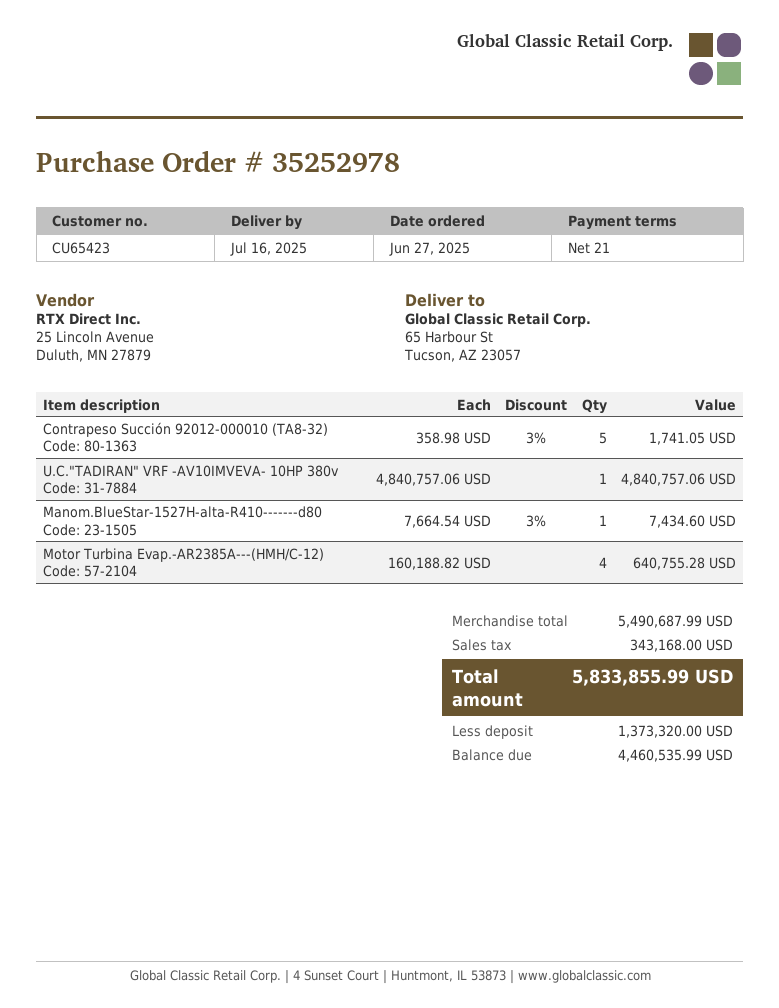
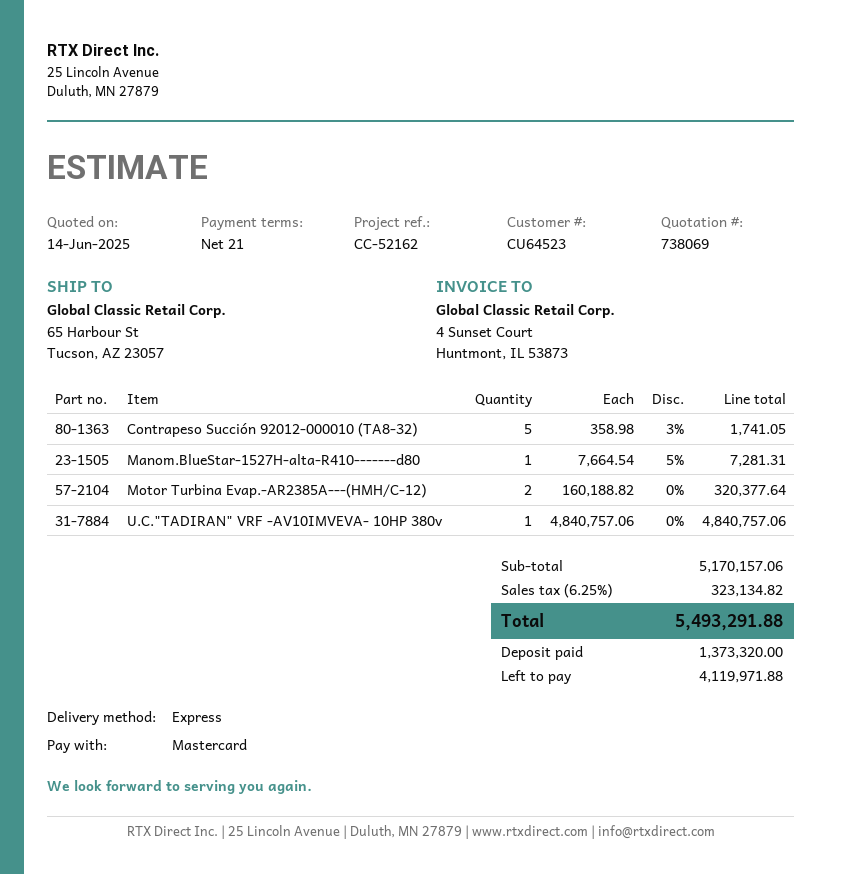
customer number: CU65423 -> CU64523
Manom.BlueStar-1527H-alta-R410-------d80: 1 x 7664.54 - 3% = 7434.60 -> 1 x 7664.54 - 5% = 7281.31
Motor Turbina Evap.-AR2385A---(HMH/C-12): 4 x 160188.82 = 640755.28 -> 2 x 160188.82 = 320377.64
subtotal: 5490687.99 -> 5170157.06
tax: 343168.00 -> 323134.82
total: 5833855.99 -> 5493291.88
balance: 4460535.99 -> 4119971.88

